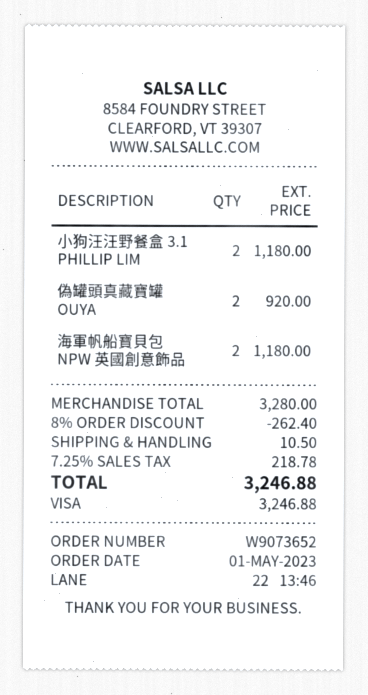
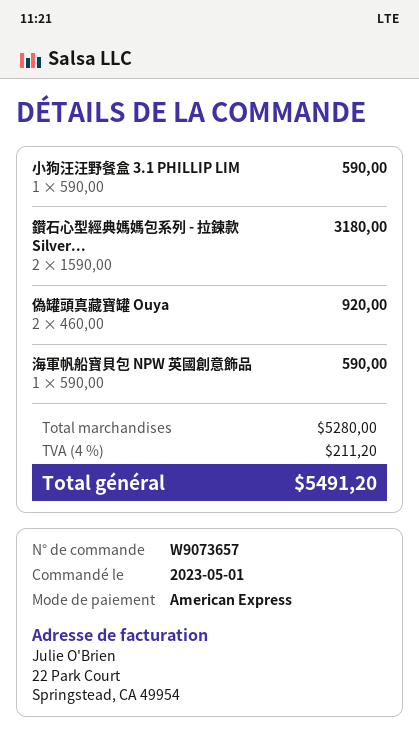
order number: W9073652 -> W9073657
payment method: Visa -> American Express
小狗汪汪野餐盒 3.1 PHILLIP LIM: 2 for 1180.00 -> 1 for 590.00
海軍帆船寶貝包 NPW 英國創意飾品: 2 for 1180.00 -> 1 for 590.00
鑽石心型經典媽媽包系列 - 拉鍊款 Silver...: none -> 2 for 3180.00
subtotal: 3280.00 -> 5280.00
discount: 8% = 262.40 -> none
shipping: 10.50 -> none
tax: 7.25% = 218.78 -> 4% = 211.20
total: 3246.88 -> 5491.20

